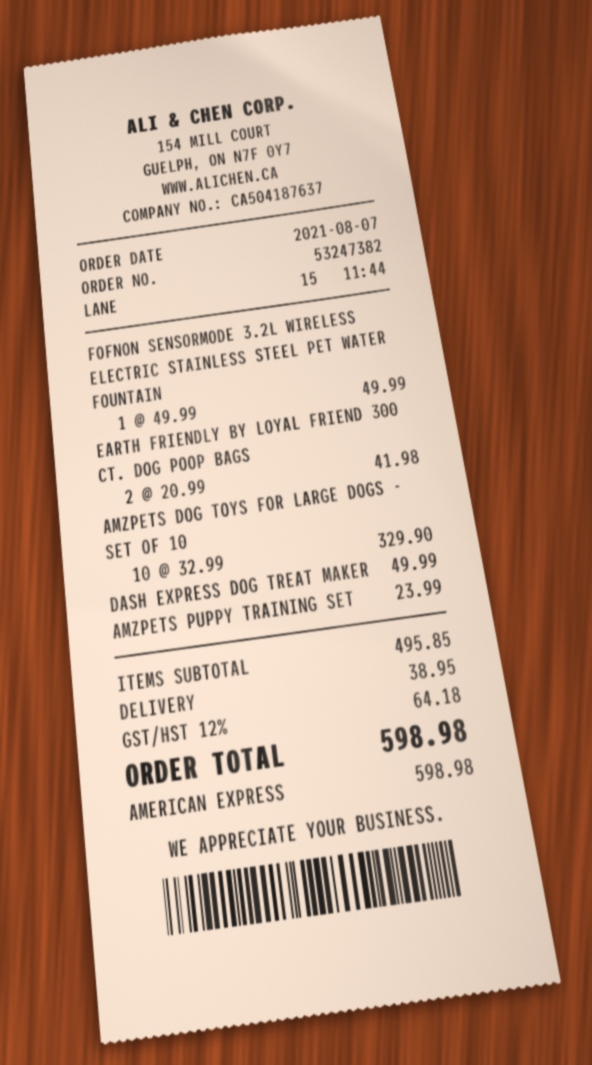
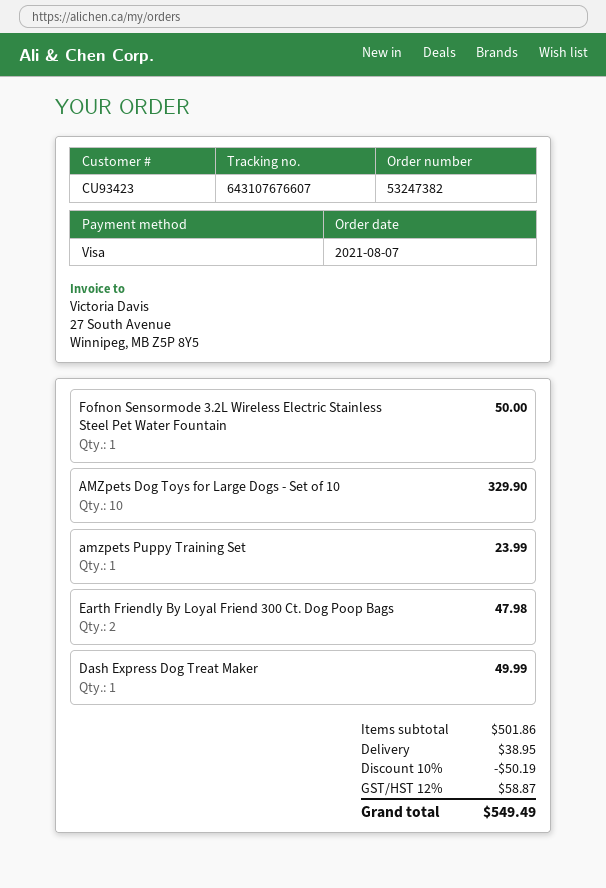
payment method: American Express -> Visa
FOFNON SENSORMODE 3.2L WIRELESS ELECTRIC STAINLESS STEEL PET WATER FOUNTAIN: 1 for 49.99 -> 1 for 50.00
EARTH FRIENDLY BY LOYAL FRIEND 300 CT. DOG POOP BAGS: 2 for 41.98 -> 2 for 47.98
subtotal: 495.85 -> 501.86
discount: none -> 10% = 50.19
tax: 12% = 64.18 -> 12% = 58.87
total: 598.98 -> 549.49

